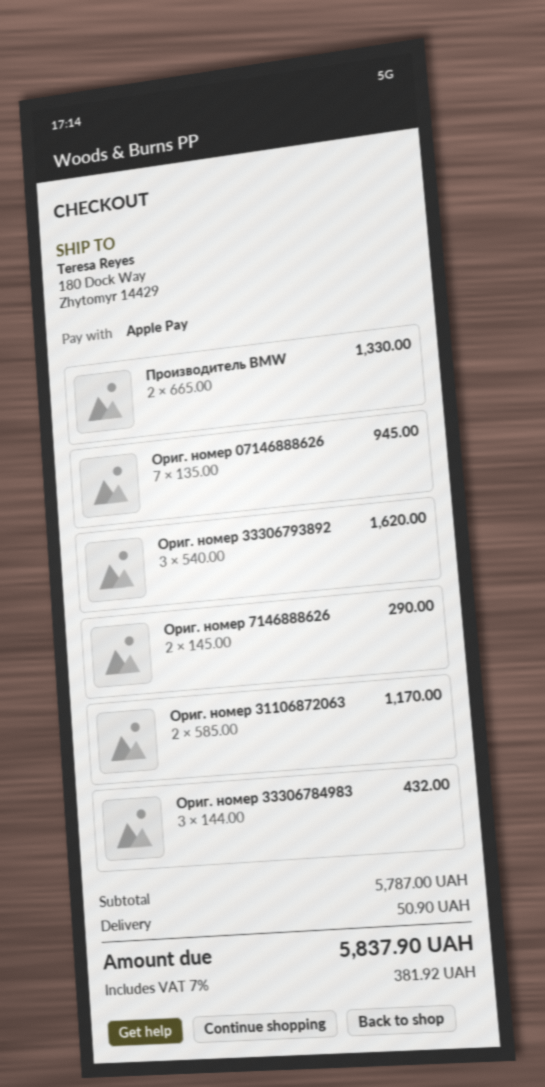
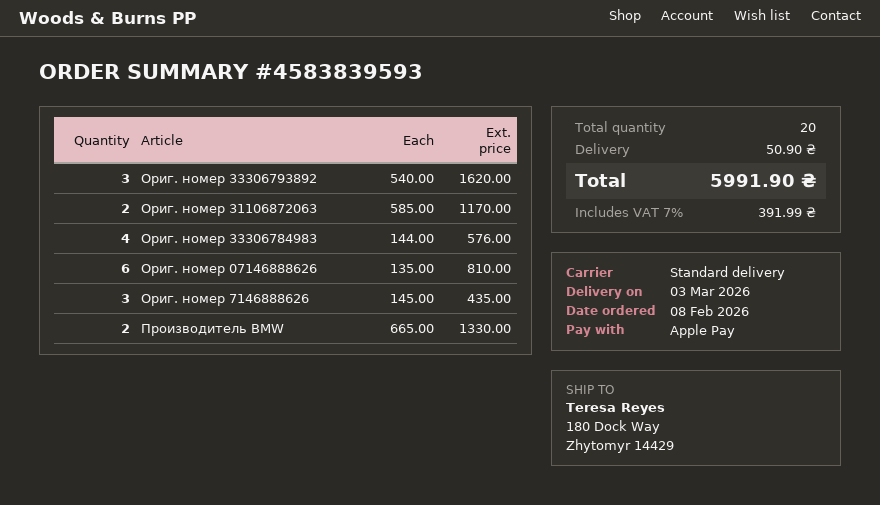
Ориг. номер 07146888626: 7 x 135.00 = 945.00 -> 6 x 135.00 = 810.00
Ориг. номер 7146888626: 2 x 145.00 = 290.00 -> 3 x 145.00 = 435.00
Ориг. номер 33306784983: 3 x 144.00 = 432.00 -> 4 x 144.00 = 576.00
tax: 7% = 381.92 -> 7% = 391.99
total: 5837.90 -> 5991.90

